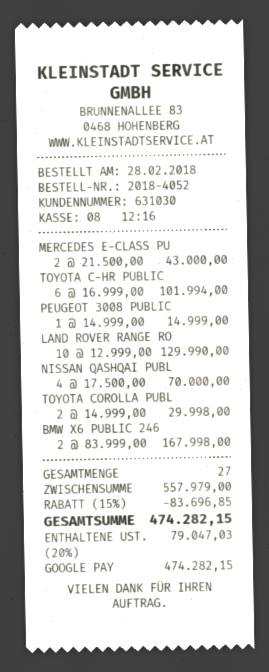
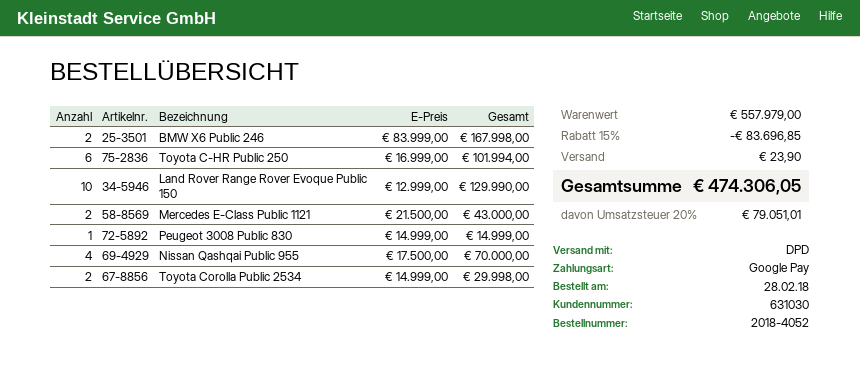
shipping: none -> 23.90
tax: 20% = 79047.03 -> 20% = 79051.01
total: 474282.15 -> 474306.05

